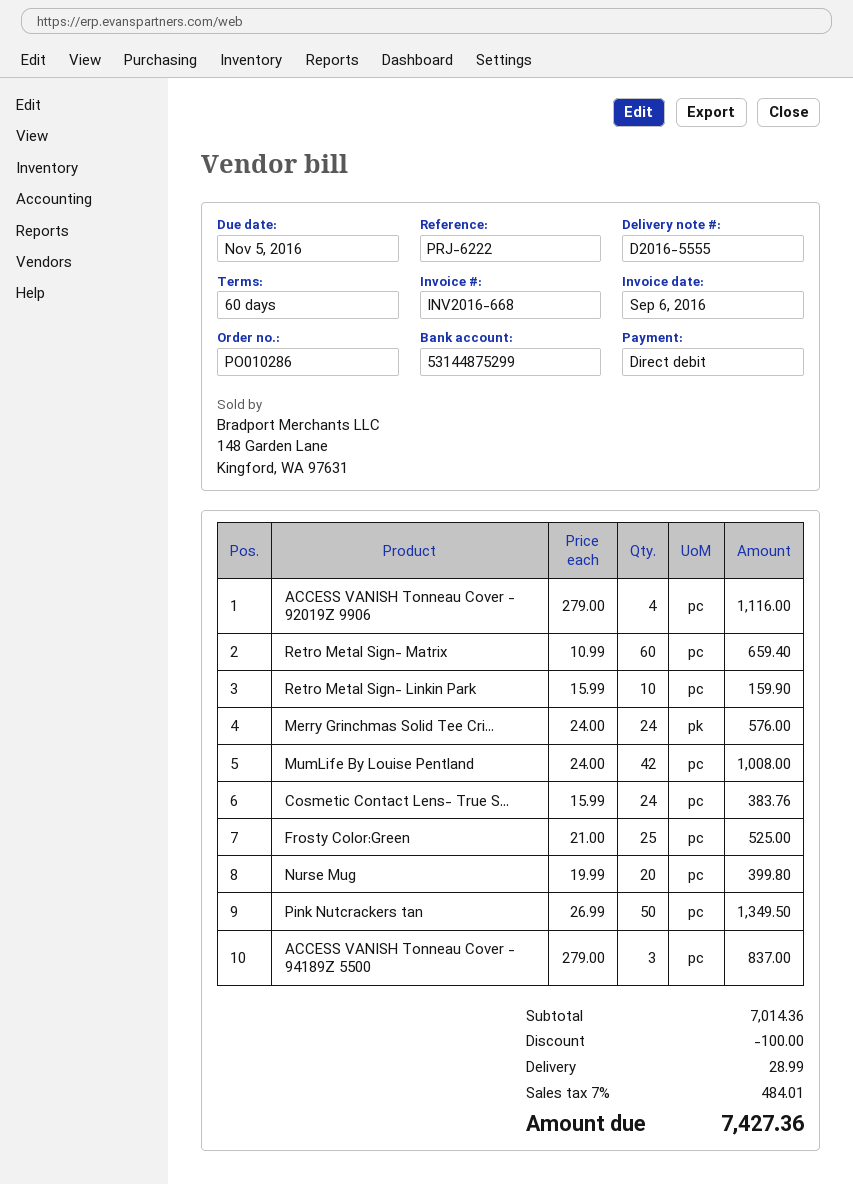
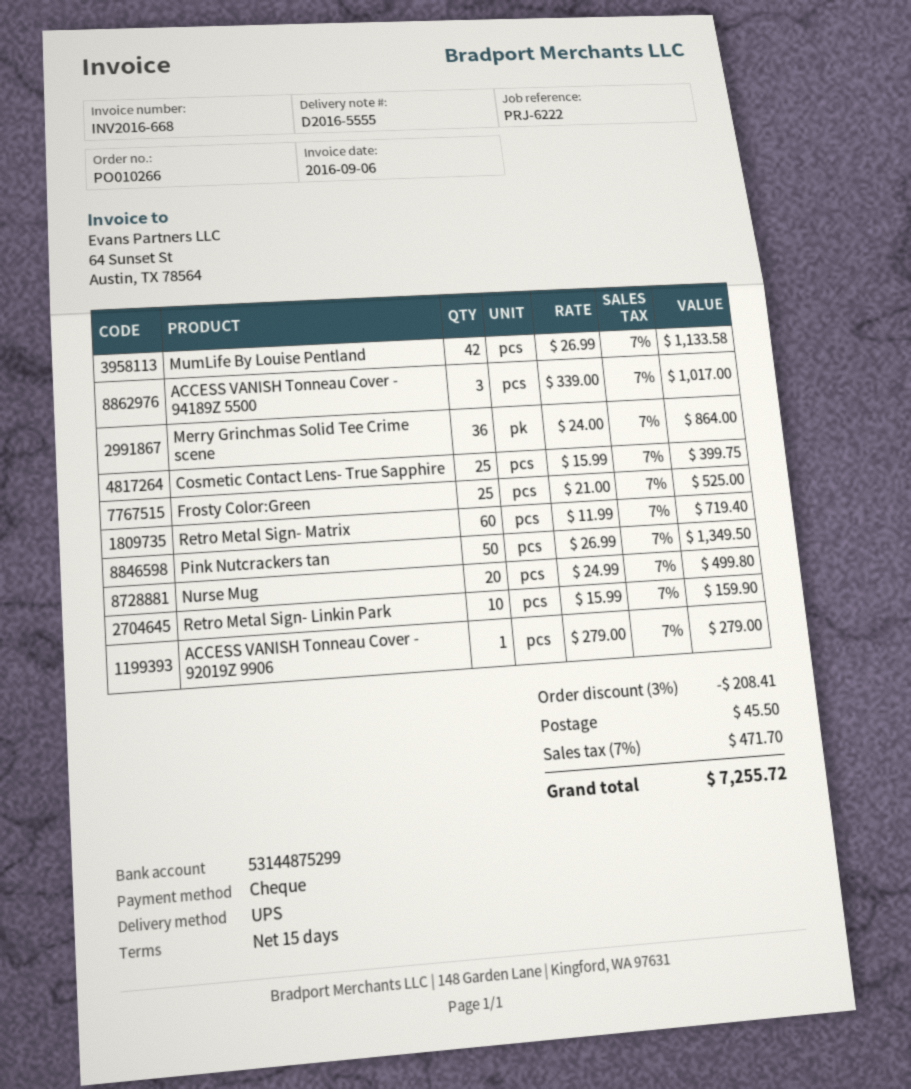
order number: PO010286 -> PO010266
payment terms: 60 days -> 15 days
payment method: direct debit -> cheque
ACCESS VANISH Tonneau Cover - 92019Z 9906: 4 x 279.00 = 1116.00 -> 1 x 279.00 = 279.00
Retro Metal Sign- Matrix: 60 x 10.99 = 659.40 -> 60 x 11.99 = 719.40
Merry Grinchmas Solid Tee Cri...: 24 x 24.00 = 576.00 -> 36 x 24.00 = 864.00
MumLife By Louise Pentland: 42 x 24.00 = 1008.00 -> 42 x 26.99 = 1133.58
Cosmetic Contact Lens- True S...: 24 x 15.99 = 383.76 -> 25 x 15.99 = 399.75
Nurse Mug: 20 x 19.99 = 399.80 -> 20 x 24.99 = 499.80
ACCESS VANISH Tonneau Cover - 94189Z 5500: 3 x 279.00 = 837.00 -> 3 x 339.00 = 1017.00
discount: 100.00 -> 208.41
shipping: 28.99 -> 45.50
tax: 7% = 484.01 -> 7% = 471.70
total: 7427.36 -> 7255.72

